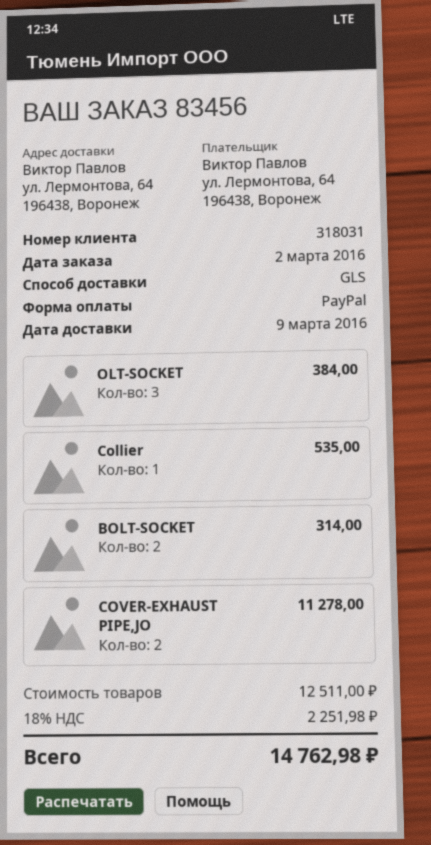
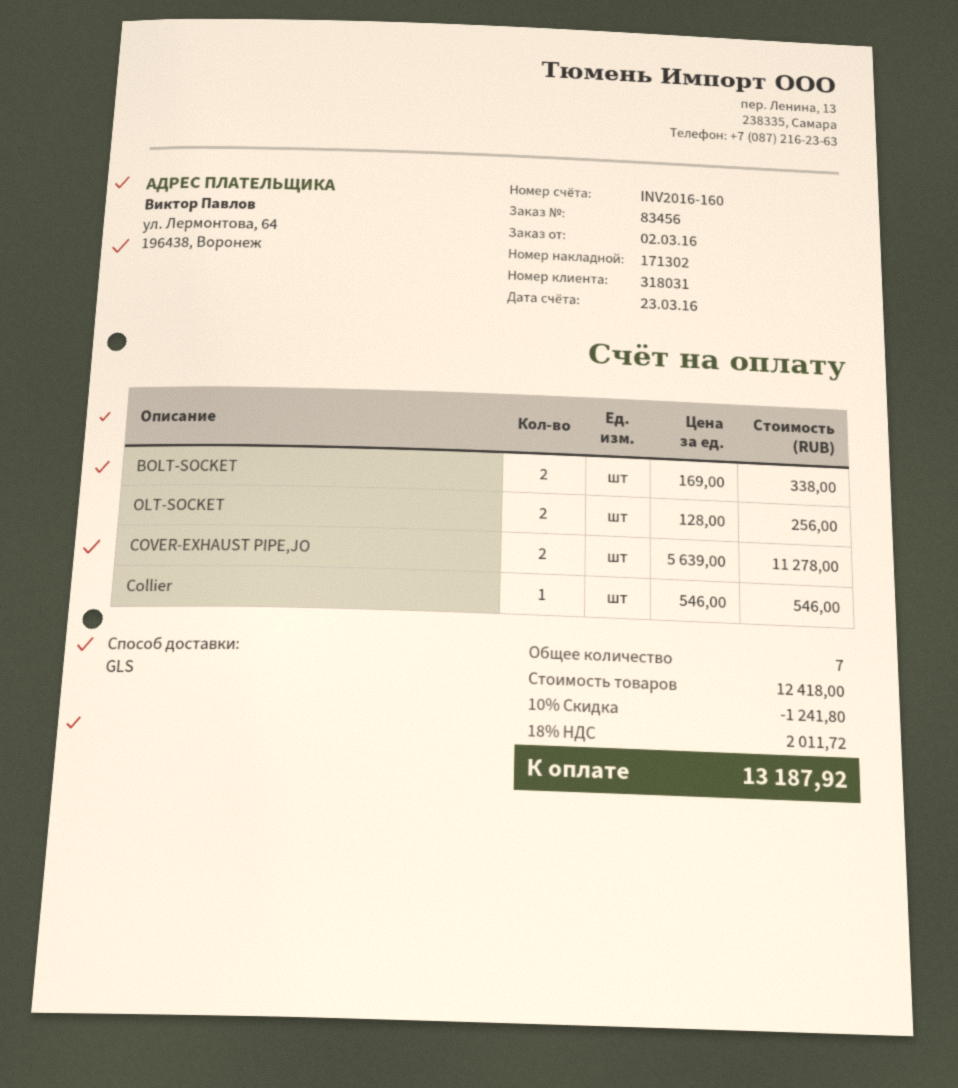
OLT-SOCKET: 3 for 384.00 -> 2 for 256.00
Collier: 1 for 535.00 -> 1 for 546.00
BOLT-SOCKET: 2 for 314.00 -> 2 for 338.00
subtotal: 12511.00 -> 12418.00
discount: none -> 10% = 1241.80
tax: 18% = 2251.98 -> 18% = 2011.72
total: 14762.98 -> 13187.92

